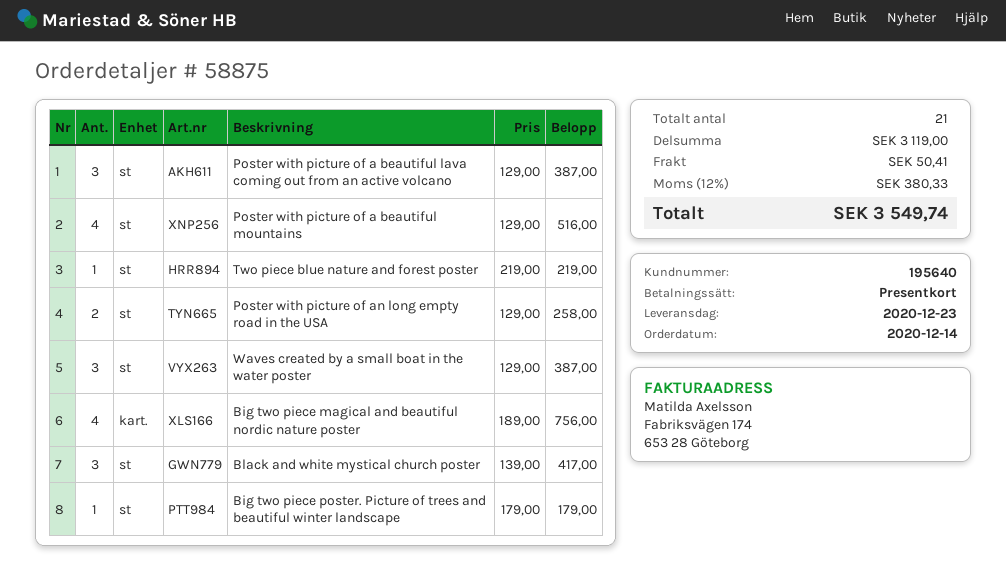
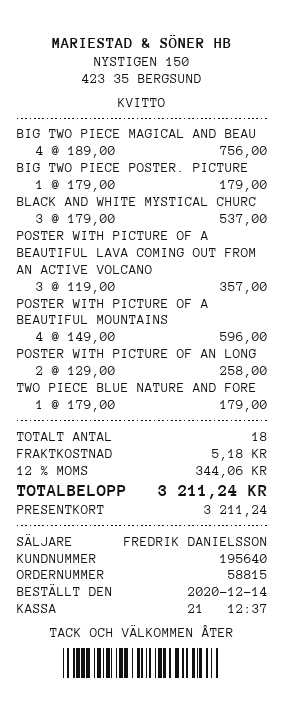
order number: 58875 -> 58815
Poster with picture of a beautiful lava coming out from an active volcano: 3 x 129.00 = 387.00 -> 3 x 119.00 = 357.00
Poster with picture of a beautiful mountains: 4 x 129.00 = 516.00 -> 4 x 149.00 = 596.00
Two piece blue nature and forest poster: 1 x 219.00 = 219.00 -> 1 x 179.00 = 179.00
Waves created by a small boat in the water poster: 3 x 129.00 = 387.00 -> none
Black and white mystical church poster: 3 x 139.00 = 417.00 -> 3 x 179.00 = 537.00
total quantity: 21 -> 18
shipping: 50.41 -> 5.18
tax: 12% = 380.33 -> 12% = 344.06
total: 3549.74 -> 3211.24

